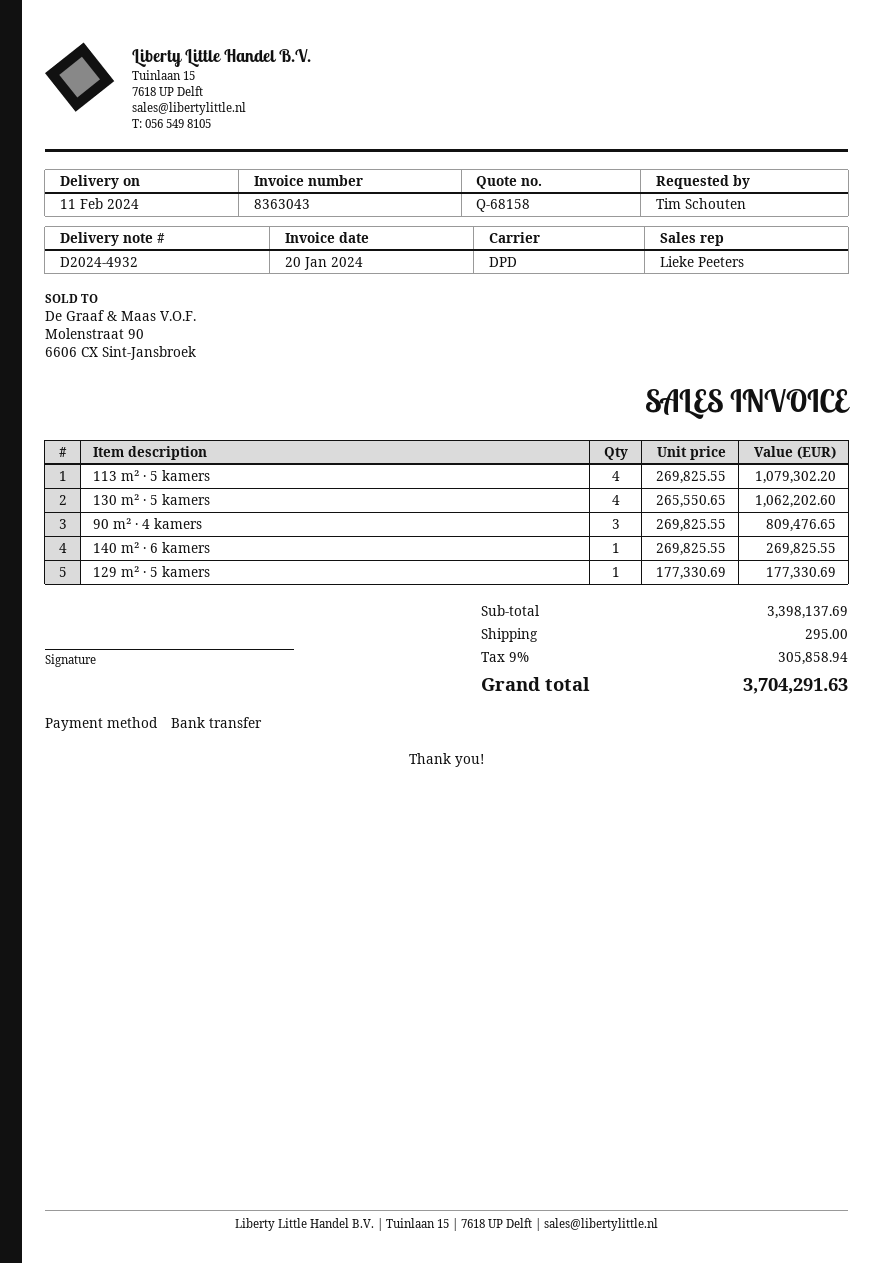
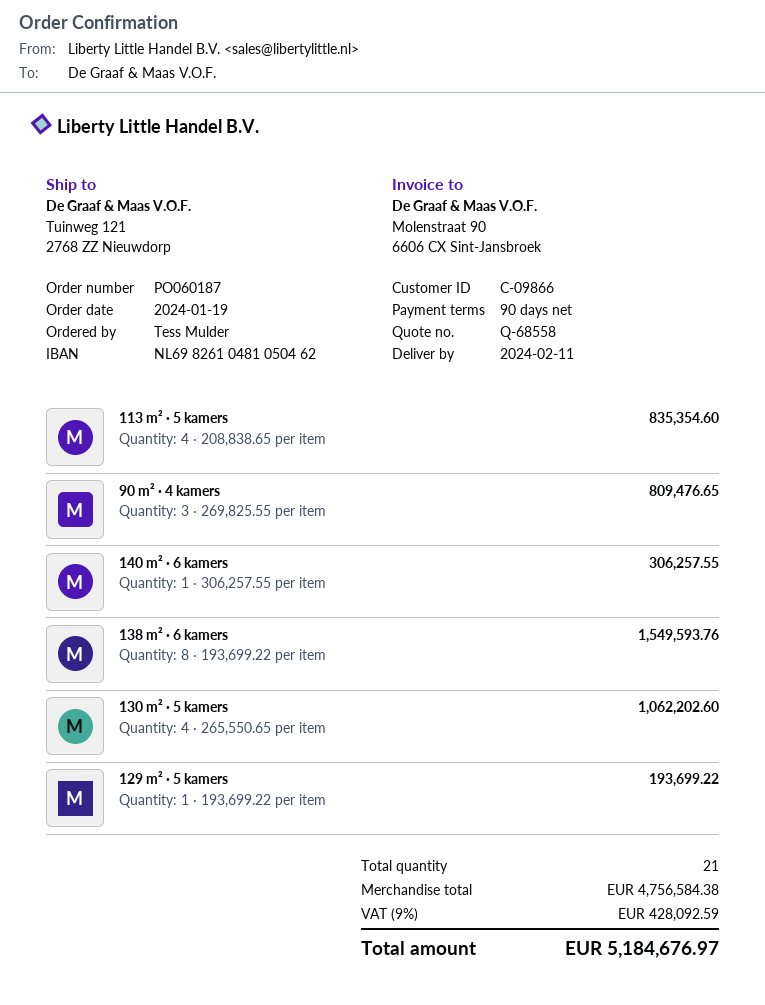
quote number: Q-68158 -> Q-68558
ordered by: Tim Schouten -> Tess Mulder
113 m² · 5 kamers: 4 x 269825.55 = 1079302.20 -> 4 x 208838.65 = 835354.60
140 m² · 6 kamers: 1 x 269825.55 = 269825.55 -> 1 x 306257.55 = 306257.55
129 m² · 5 kamers: 1 x 177330.69 = 177330.69 -> 1 x 193699.22 = 193699.22
138 m² · 6 kamers: none -> 8 x 193699.22 = 1549593.76
subtotal: 3398137.69 -> 4756584.38
shipping: 295.00 -> none
tax: 9% = 305858.94 -> 9% = 428092.59
total: 3704291.63 -> 5184676.97

